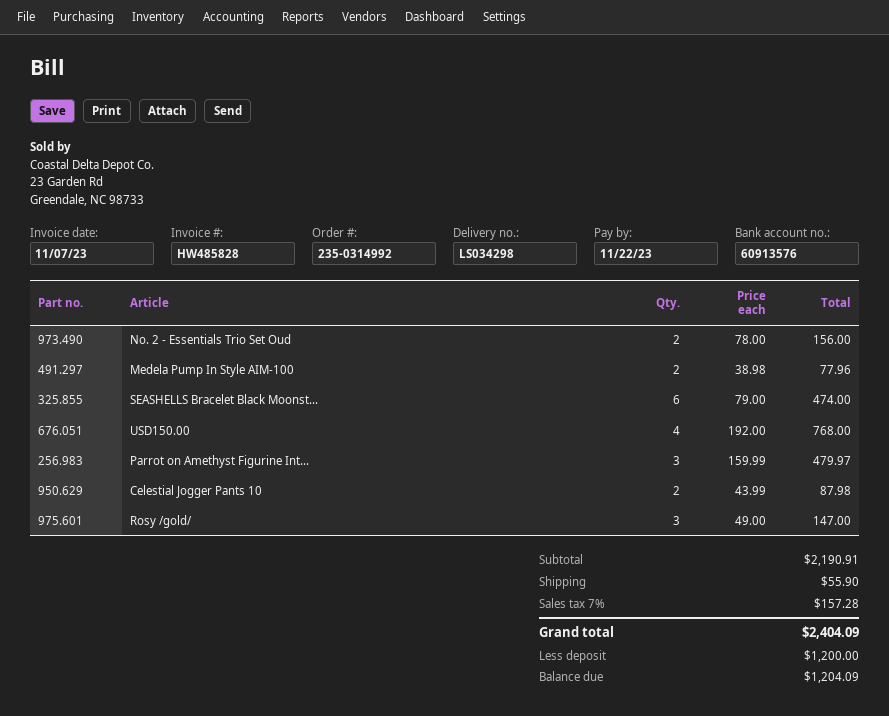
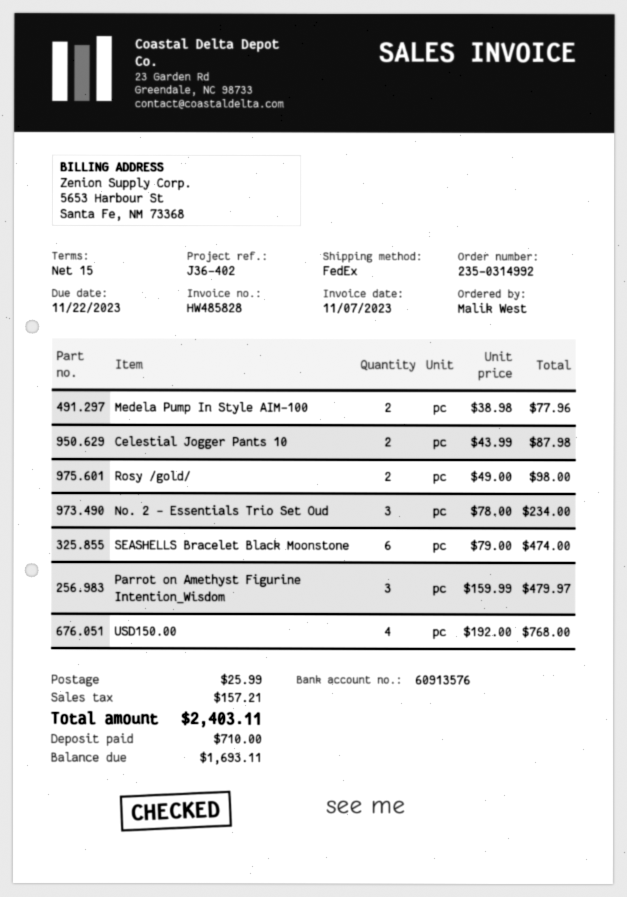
No. 2 - Essentials Trio Set Oud: 2 x 78.00 = 156.00 -> 3 x 78.00 = 234.00
Rosy /gold/: 3 x 49.00 = 147.00 -> 2 x 49.00 = 98.00
shipping: 55.90 -> 25.99
tax: 157.28 -> 157.21
total: 2404.09 -> 2403.11
deposit: 1200.00 -> 710.00
balance: 1204.09 -> 1693.11

